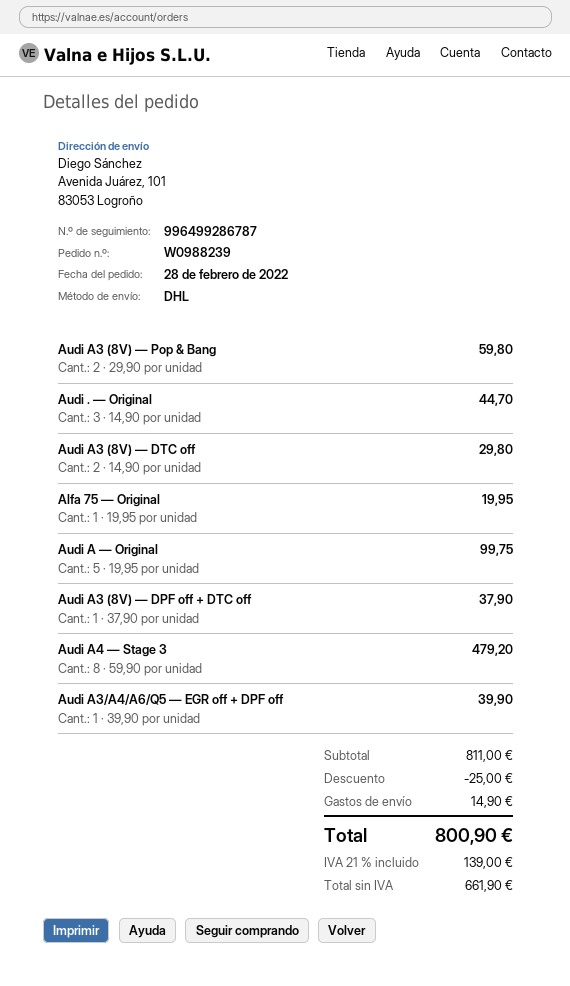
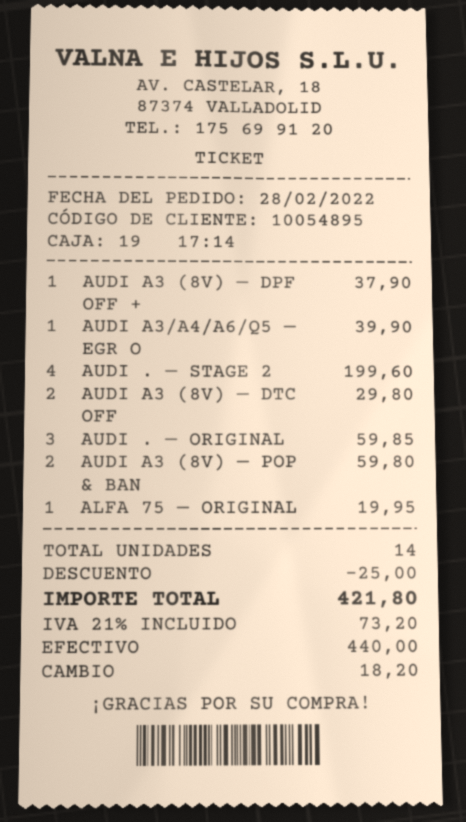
Audi . — Original: 3 for 44.70 -> 3 for 59.85
Audi A — Original: 5 for 99.75 -> none
Audi A4 — Stage 3: 8 for 479.20 -> none
AUDI . — STAGE 2: none -> 4 for 199.60
shipping: 14.90 -> none
tax: 21% = 139.00 -> 21% = 73.20
total: 800.90 -> 421.80

